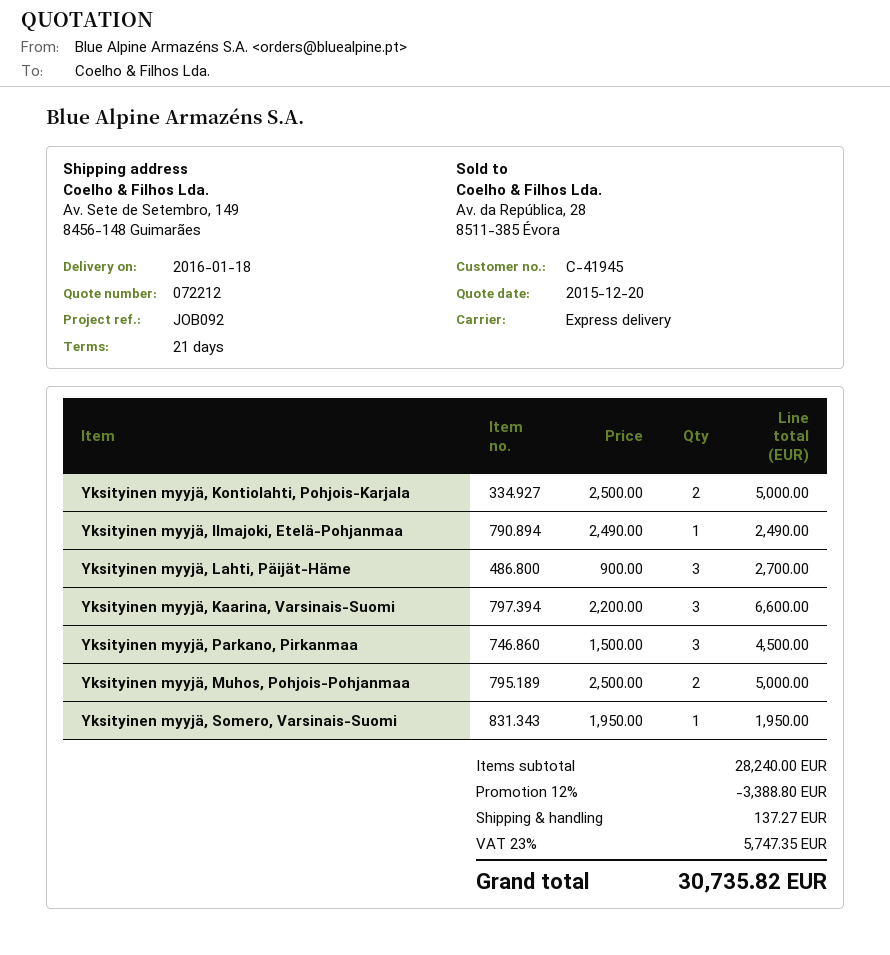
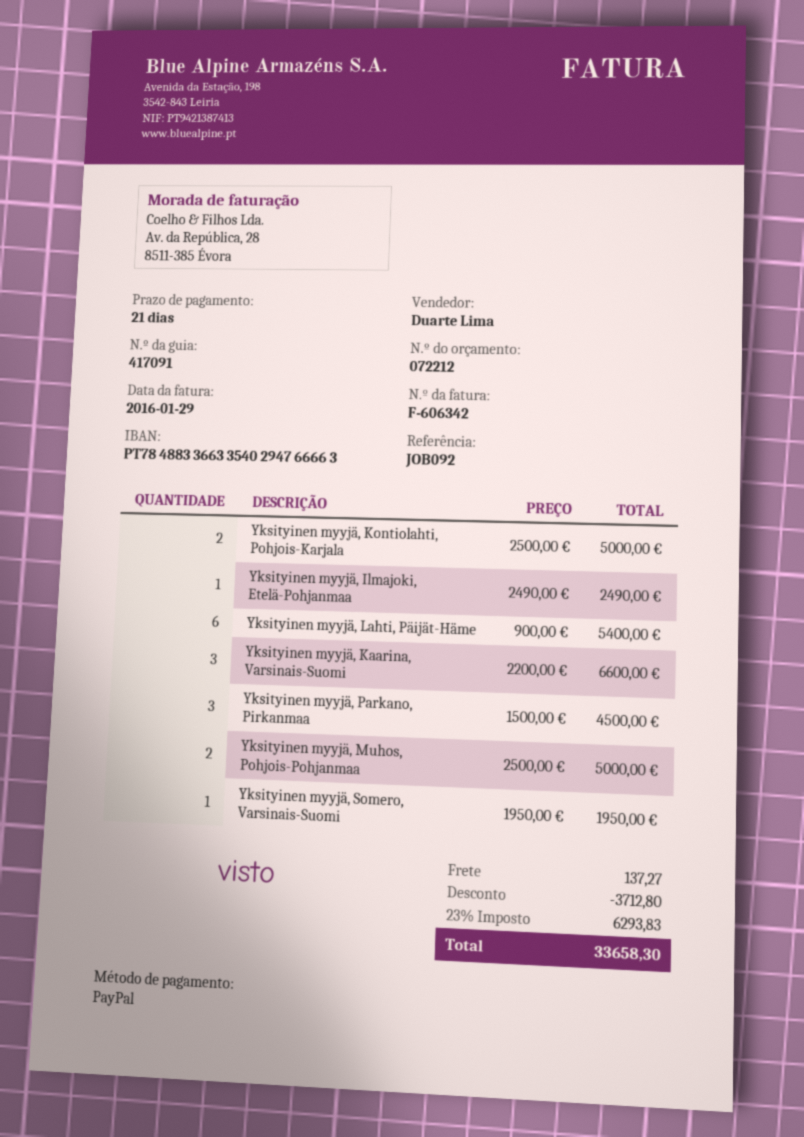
Yksityinen myyjä, Lahti, Päijät-Häme: 3 x 900.00 = 2700.00 -> 6 x 900.00 = 5400.00
discount: 3388.80 -> 3712.80
tax: 23% = 5747.35 -> 23% = 6293.83
total: 30735.82 -> 33658.30

